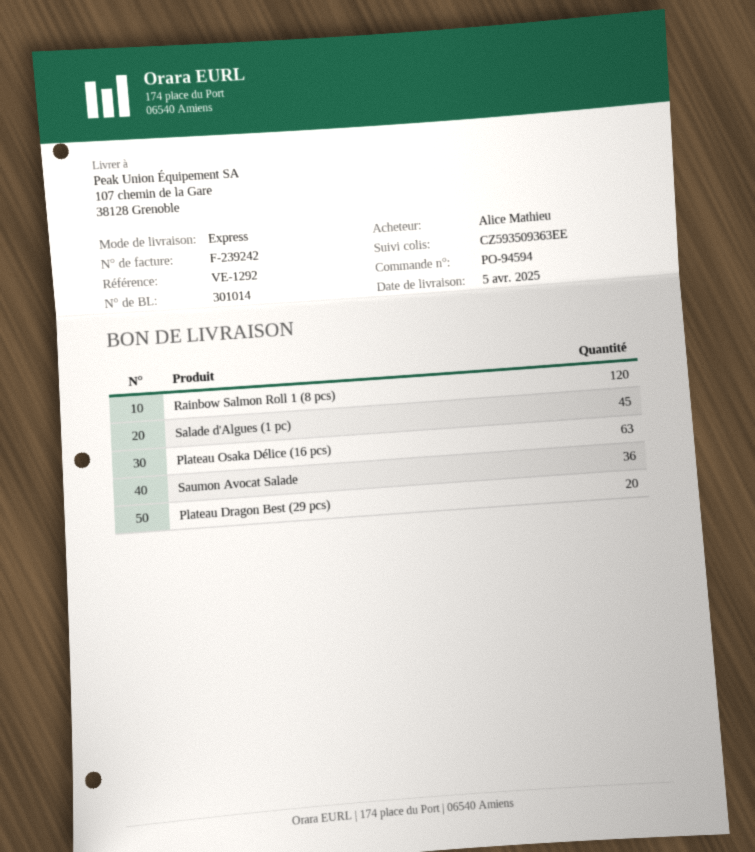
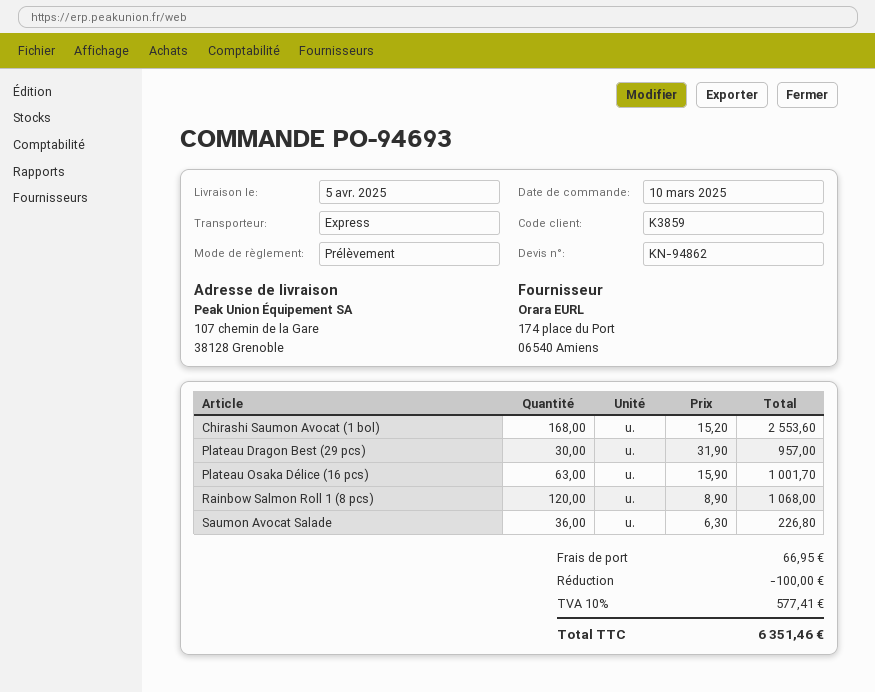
order number: PO-94594 -> PO-94693
Salade d'Algues (1 pc): 45 -> none
Plateau Dragon Best (29 pcs): 20 -> 30
Chirashi Saumon Avocat (1 bol): none -> 168

